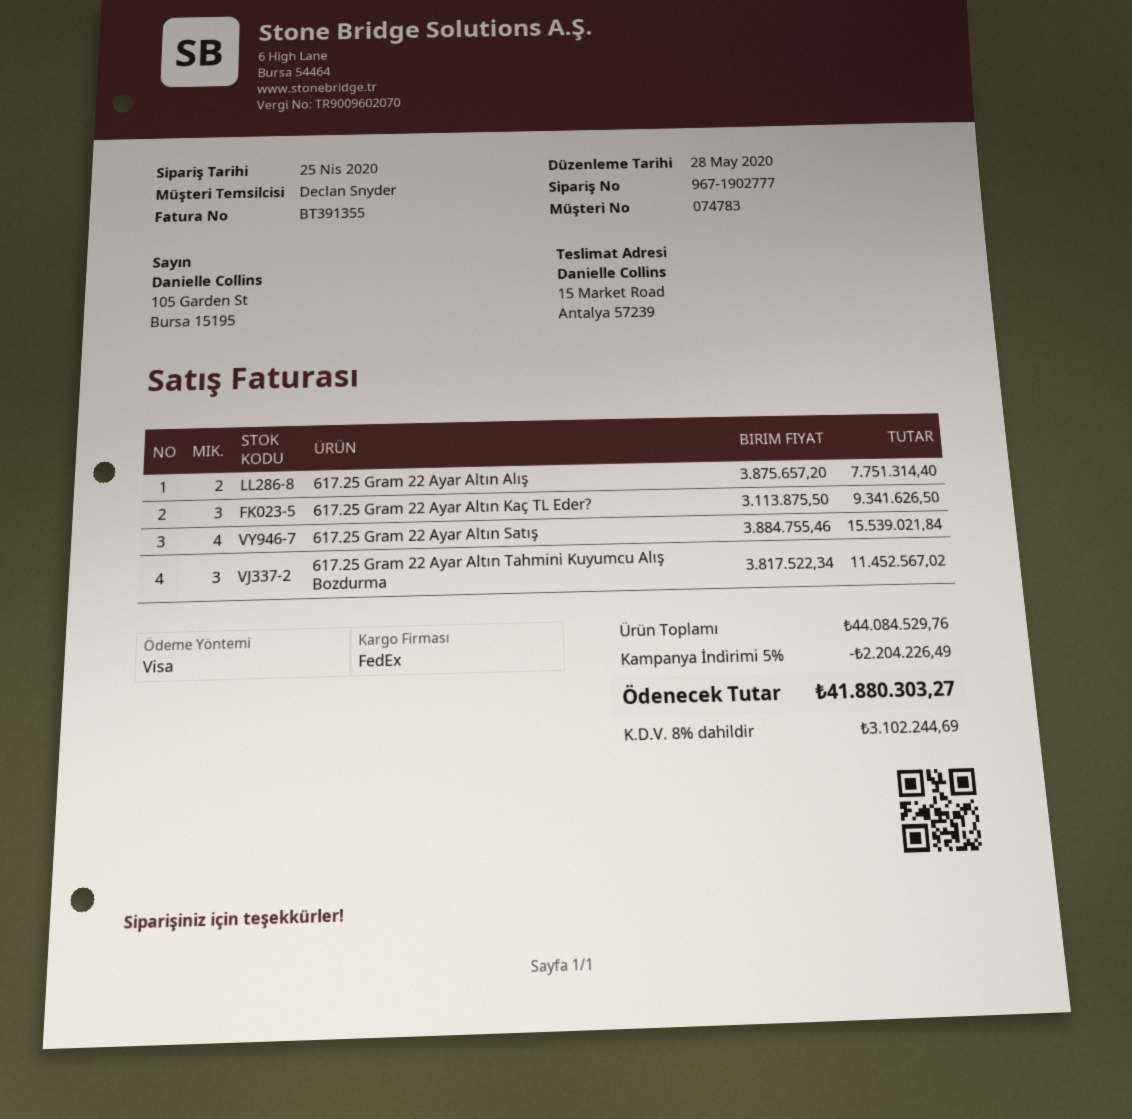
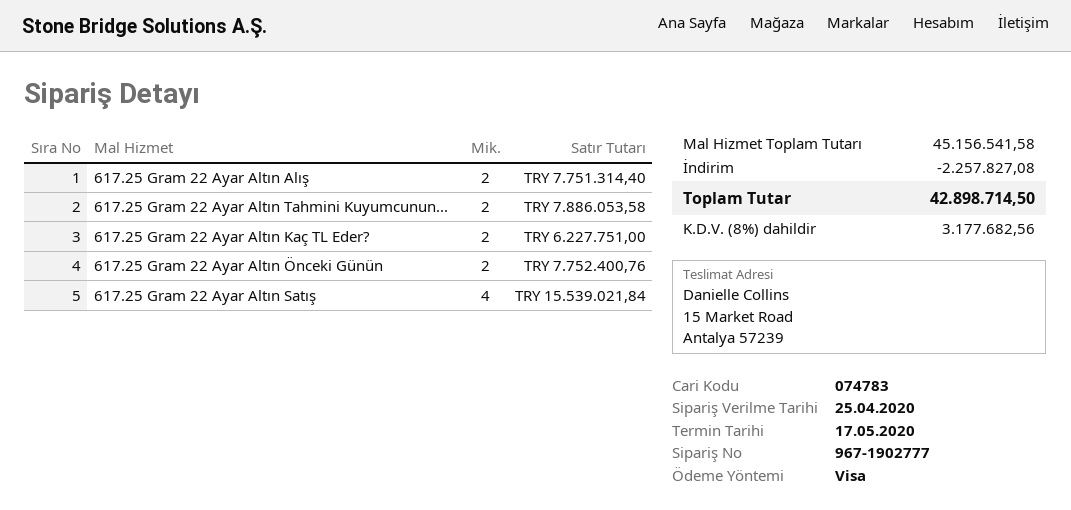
617.25 Gram 22 Ayar Altın Kaç TL Eder?: 3 for 9341626.50 -> 2 for 6227751.00
617.25 Gram 22 Ayar Altın Tahmini Kuyumcu Alış Bozdurma: 3 for 11452567.02 -> none
617.25 Gram 22 Ayar Altın Tahmini Kuyumcunun...: none -> 2 for 7886053.58
617.25 Gram 22 Ayar Altın Önceki Günün: none -> 2 for 7752400.76
subtotal: 44084529.76 -> 45156541.58
discount: 2204226.49 -> 2257827.08
tax: 8% = 3102244.69 -> 8% = 3177682.56
total: 41880303.27 -> 42898714.50

